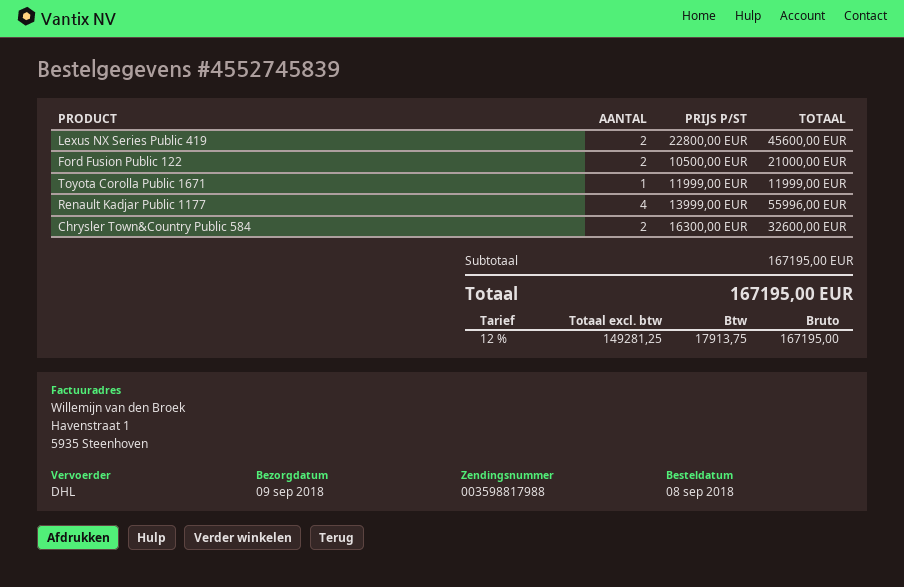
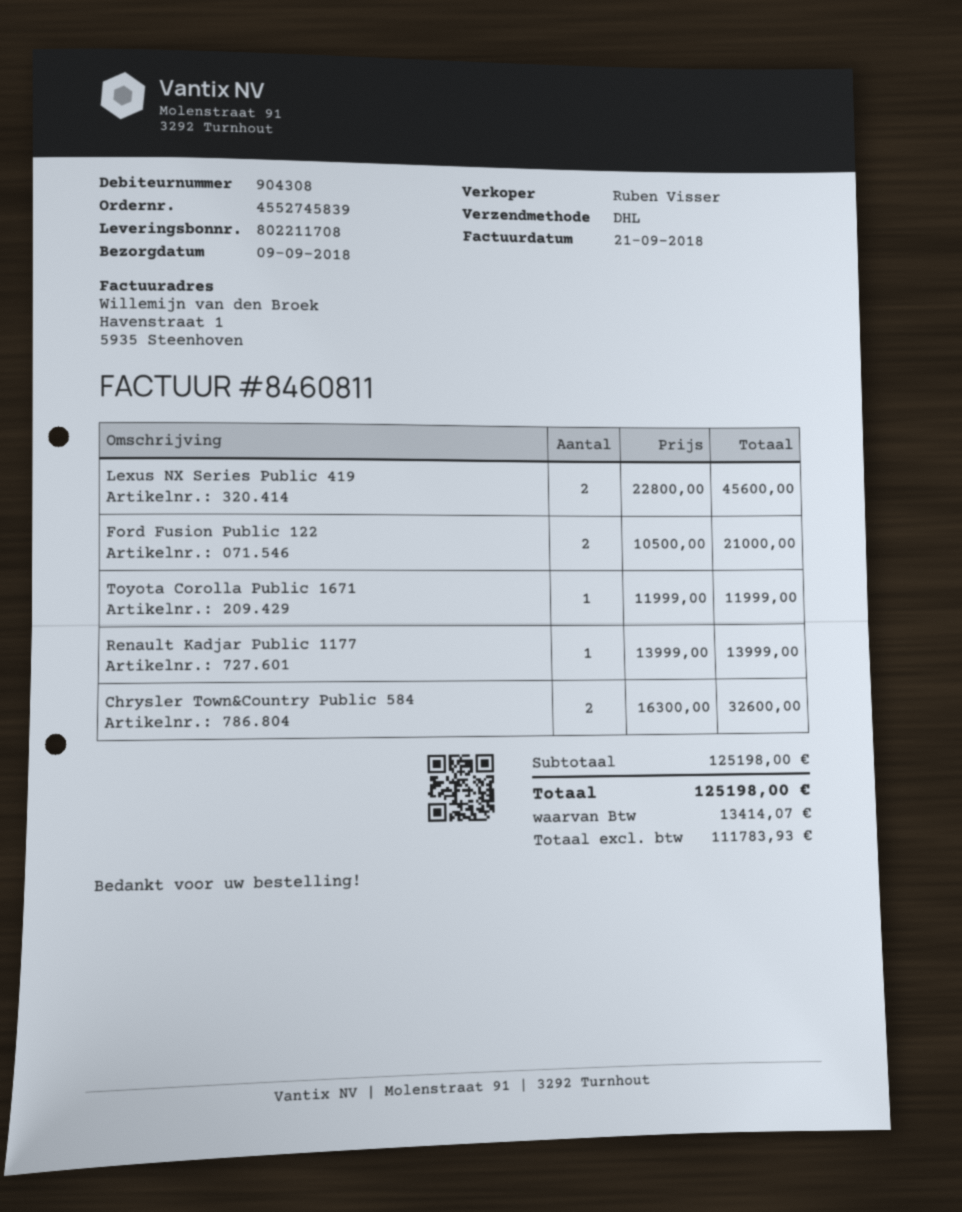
Renault Kadjar Public 1177: 4 x 13999.00 = 55996.00 -> 1 x 13999.00 = 13999.00
subtotal: 167195.00 -> 125198.00
net: 149281.25 -> 111783.93
tax: 17913.75 -> 13414.07
total: 167195.00 -> 125198.00

